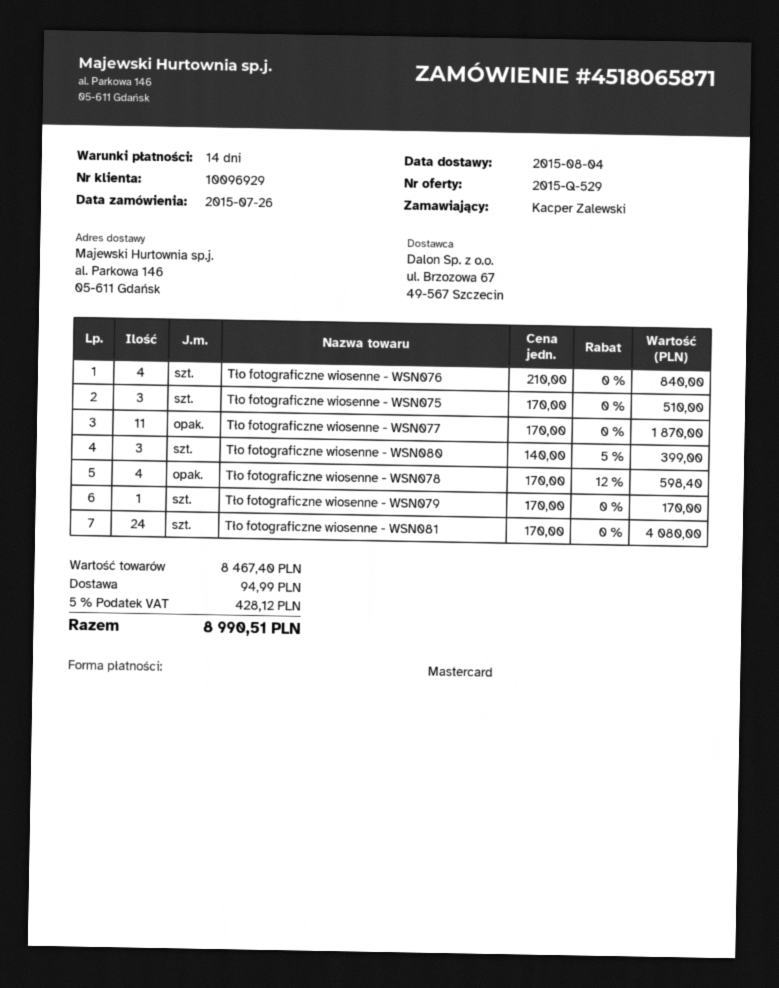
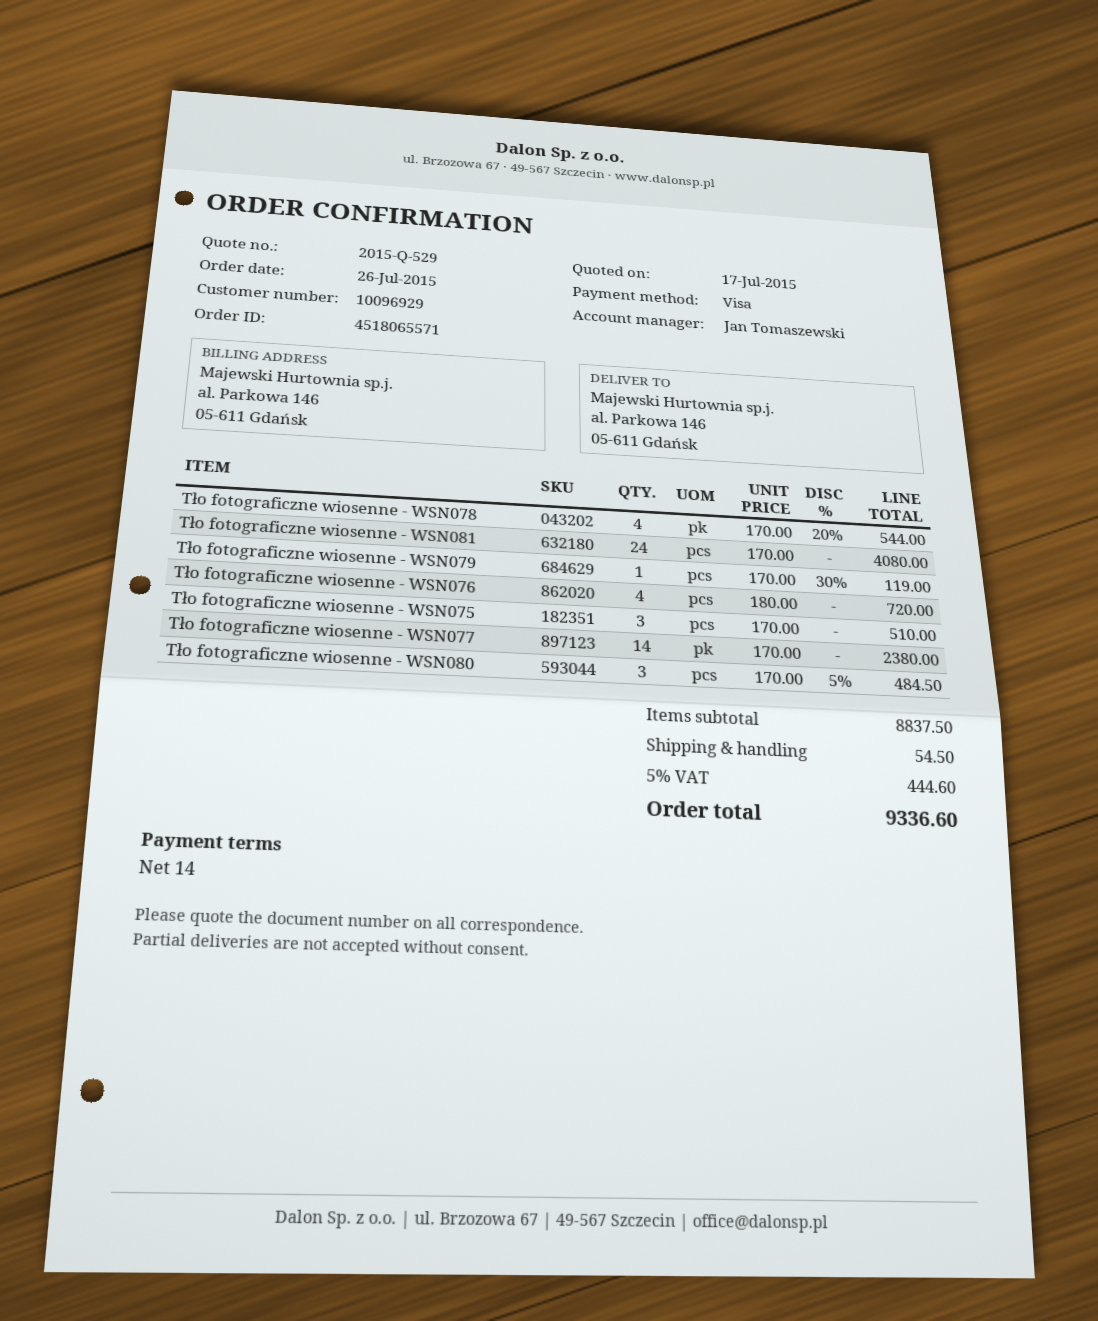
order number: 4518065871 -> 4518065571
payment method: Mastercard -> Visa
Tło fotograficzne wiosenne - WSN076: 4 x 210.00 = 840.00 -> 4 x 180.00 = 720.00
Tło fotograficzne wiosenne - WSN077: 11 x 170.00 = 1870.00 -> 14 x 170.00 = 2380.00
Tło fotograficzne wiosenne - WSN080: 3 x 140.00 - 5% = 399.00 -> 3 x 170.00 - 5% = 484.50
Tło fotograficzne wiosenne - WSN078: 4 x 170.00 - 12% = 598.40 -> 4 x 170.00 - 20% = 544.00
Tło fotograficzne wiosenne - WSN079: 1 x 170.00 = 170.00 -> 1 x 170.00 - 30% = 119.00
subtotal: 8467.40 -> 8837.50
shipping: 94.99 -> 54.50
tax: 5% = 428.12 -> 5% = 444.60
total: 8990.51 -> 9336.60

